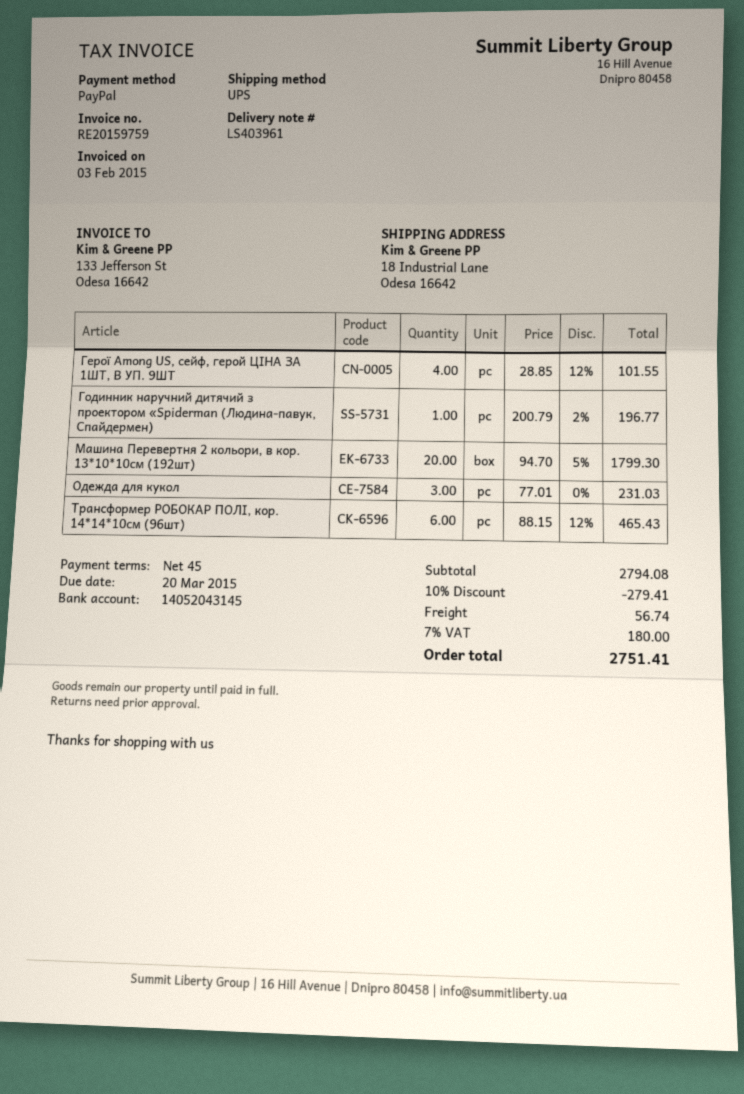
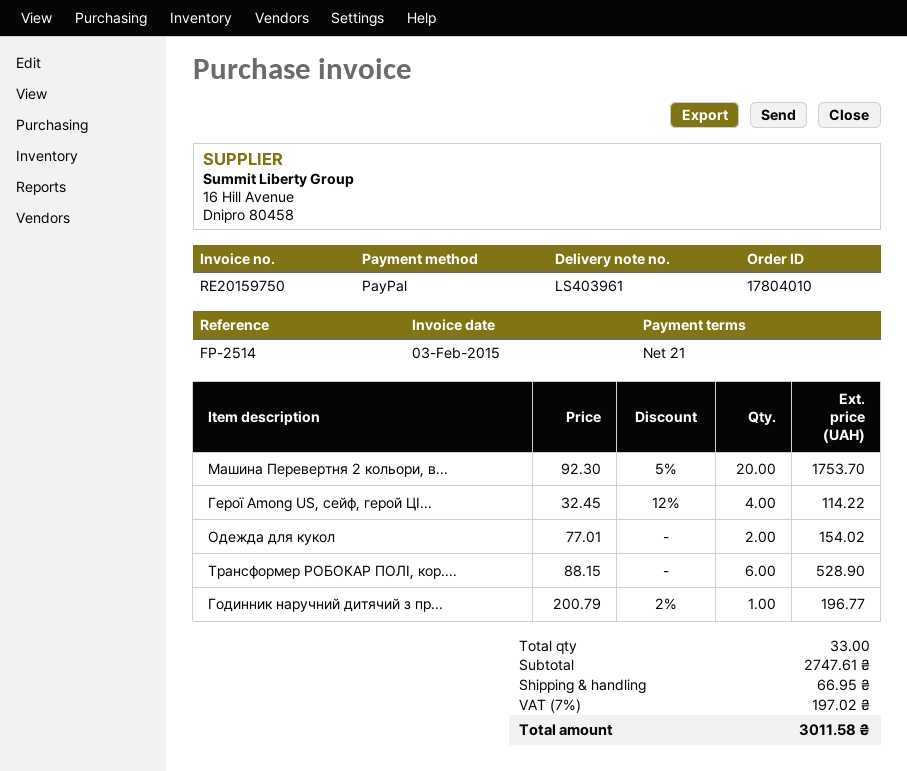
invoice number: RE20159759 -> RE20159750
payment terms: 45 days -> 21 days
Герої Among US, сейф, герой ЦІНА ЗА 1ШТ, В УП. 9ШТ: 4 x 28.85 - 12% = 101.55 -> 4 x 32.45 - 12% = 114.22
Машина Перевертня 2 кольори, в кор. 13*10*10см (192шт): 20 x 94.70 - 5% = 1799.30 -> 20 x 92.30 - 5% = 1753.70
Одежда для кукол: 3 x 77.01 = 231.03 -> 2 x 77.01 = 154.02
Трансформер РОБОКАР ПОЛІ, кор. 14*14*10см (96шт): 6 x 88.15 - 12% = 465.43 -> 6 x 88.15 = 528.90
subtotal: 2794.08 -> 2747.61
discount: 10% = 279.41 -> none
shipping: 56.74 -> 66.95
tax: 7% = 180.00 -> 7% = 197.02
total: 2751.41 -> 3011.58

